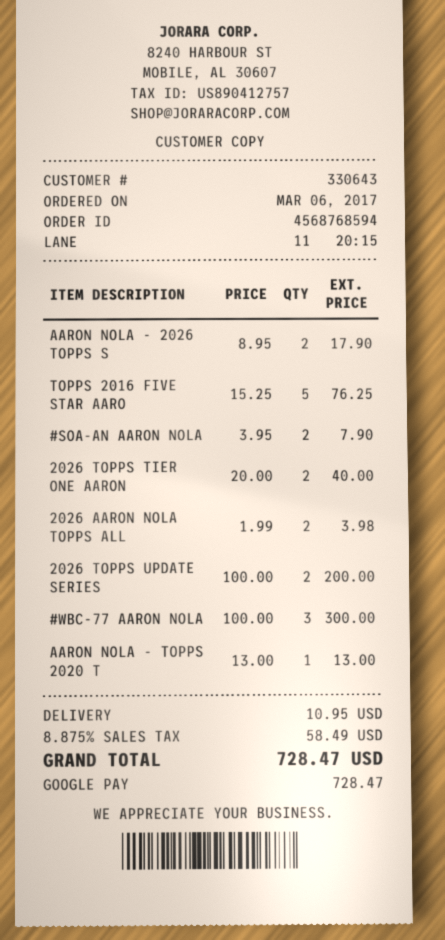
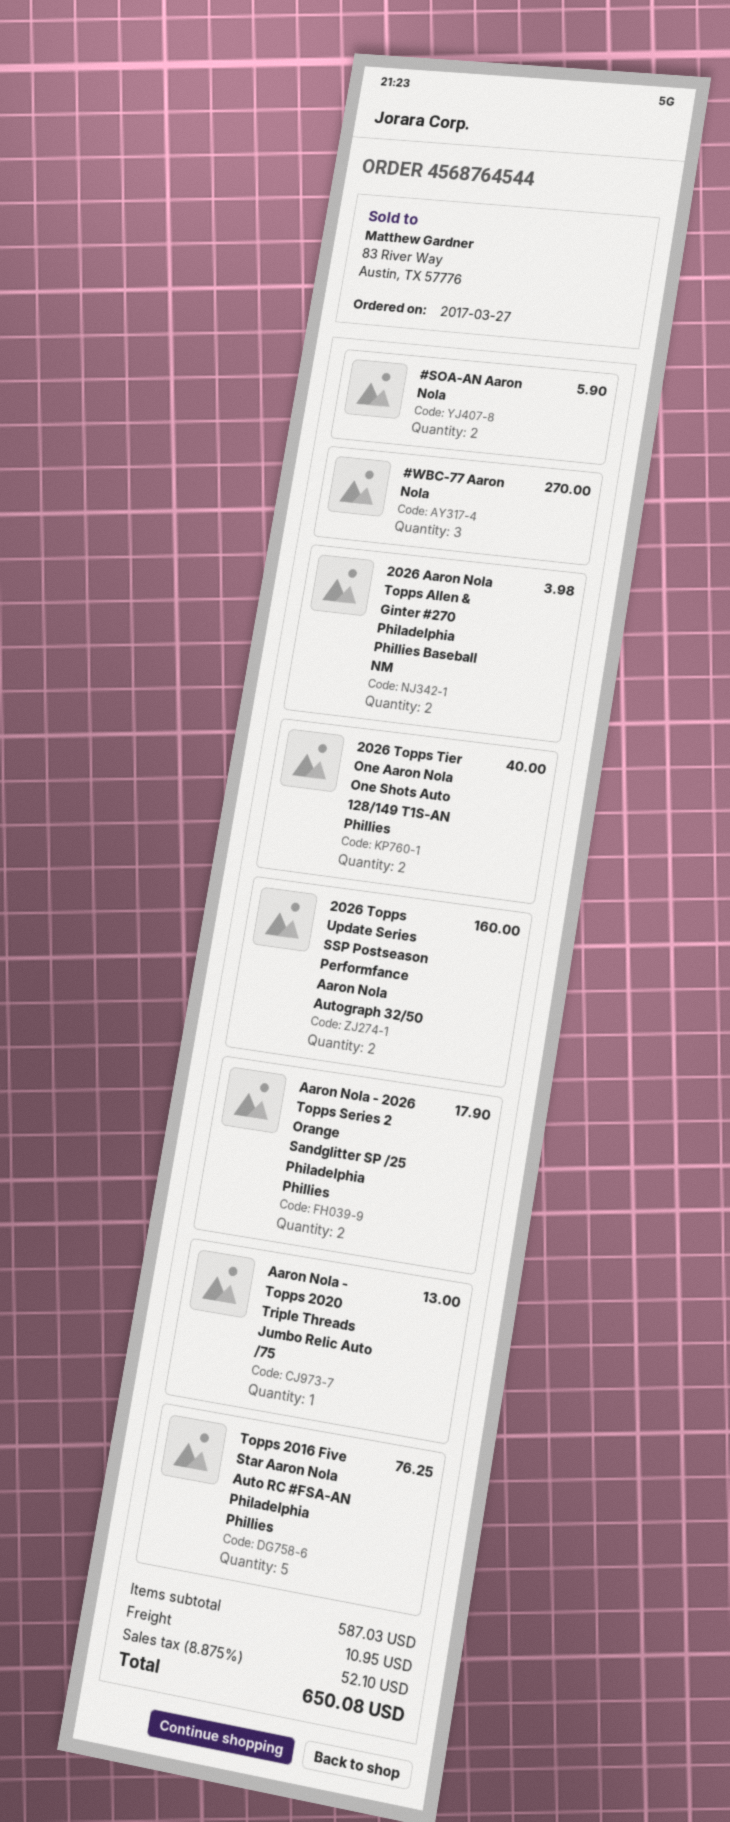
order number: 4568768594 -> 4568764544
order date: 2017-03-06 -> 2017-03-27
#SOA-AN AARON NOLA: 2 for 7.90 -> 2 for 5.90
2026 TOPPS UPDATE SERIES: 2 for 200.00 -> 2 for 160.00
#WBC-77 AARON NOLA: 3 for 300.00 -> 3 for 270.00
tax: 8.875% = 58.49 -> 8.875% = 52.10
total: 728.47 -> 650.08

